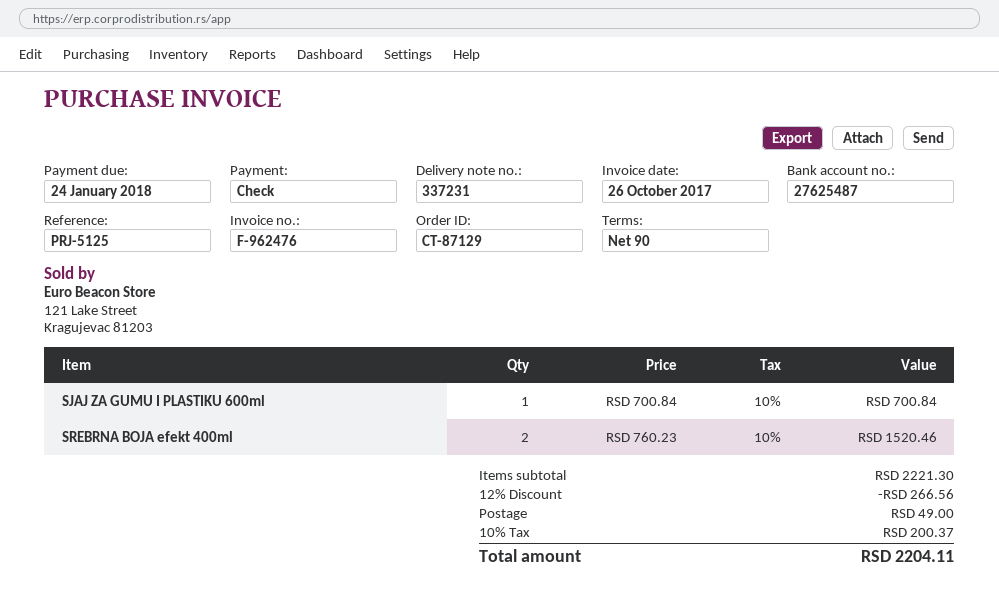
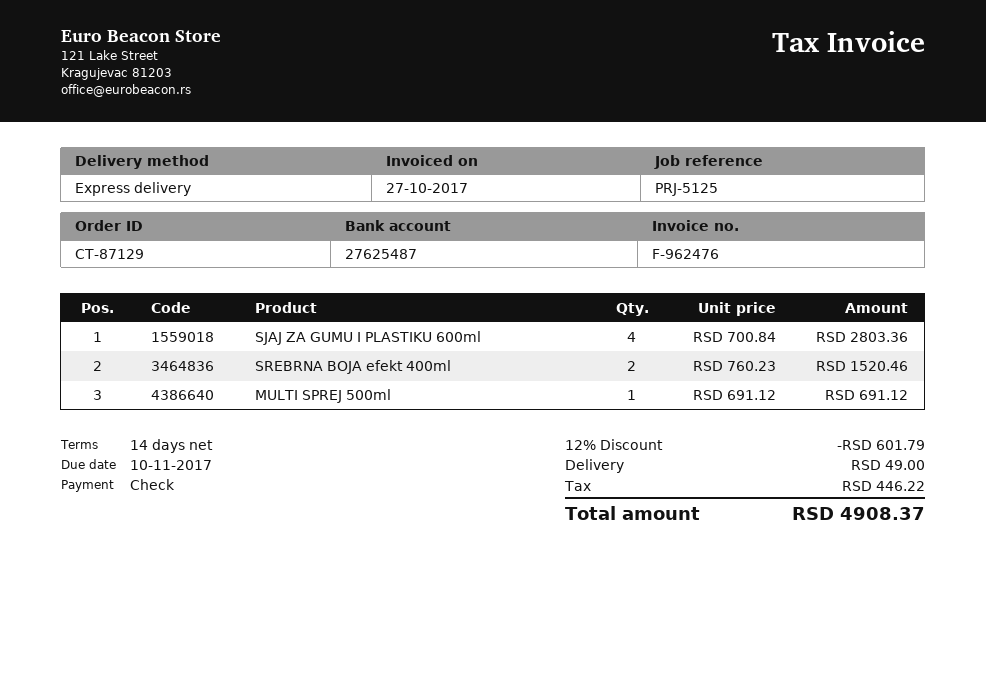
invoice date: 2017-10-26 -> 2017-10-27
payment terms: 90 days -> 14 days
due date: 2018-01-24 -> 2017-11-10
SJAJ ZA GUMU I PLASTIKU 600ml: 1 x 700.84 = 700.84 -> 4 x 700.84 = 2803.36
MULTI SPREJ 500ml: none -> 1 x 691.12 = 691.12
discount: 12% = 266.56 -> 12% = 601.79
tax: 200.37 -> 446.22
total: 2204.11 -> 4908.37

